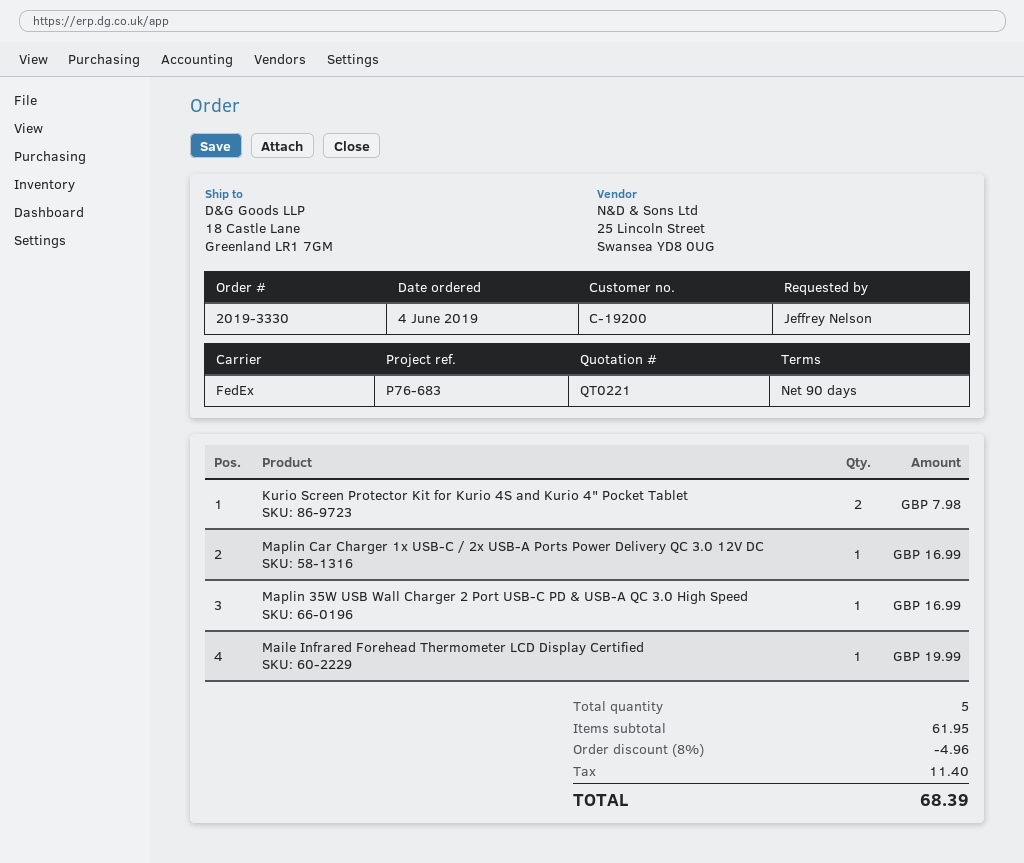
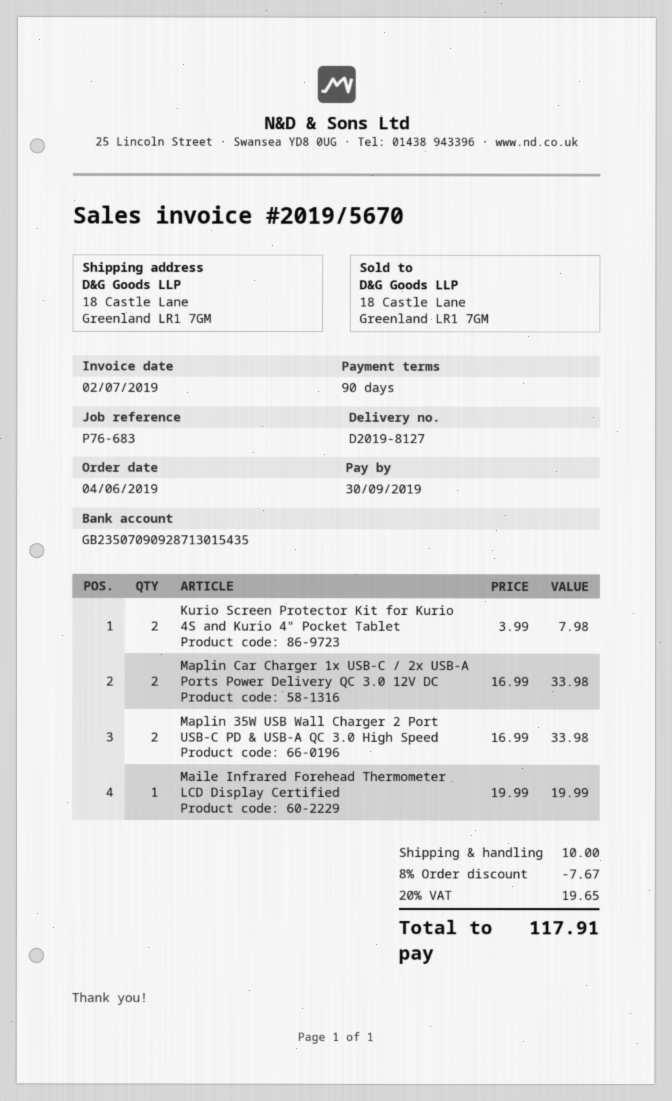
Maplin Car Charger 1x USB-C / 2x USB-A Ports Power Delivery QC 3.0 12V DC: 1 for 16.99 -> 2 for 33.98
Maplin 35W USB Wall Charger 2 Port USB-C PD & USB-A QC 3.0 High Speed: 1 for 16.99 -> 2 for 33.98
discount: 8% = 4.96 -> 8% = 7.67
shipping: none -> 10.00
tax: 11.40 -> 19.65
total: 68.39 -> 117.91

